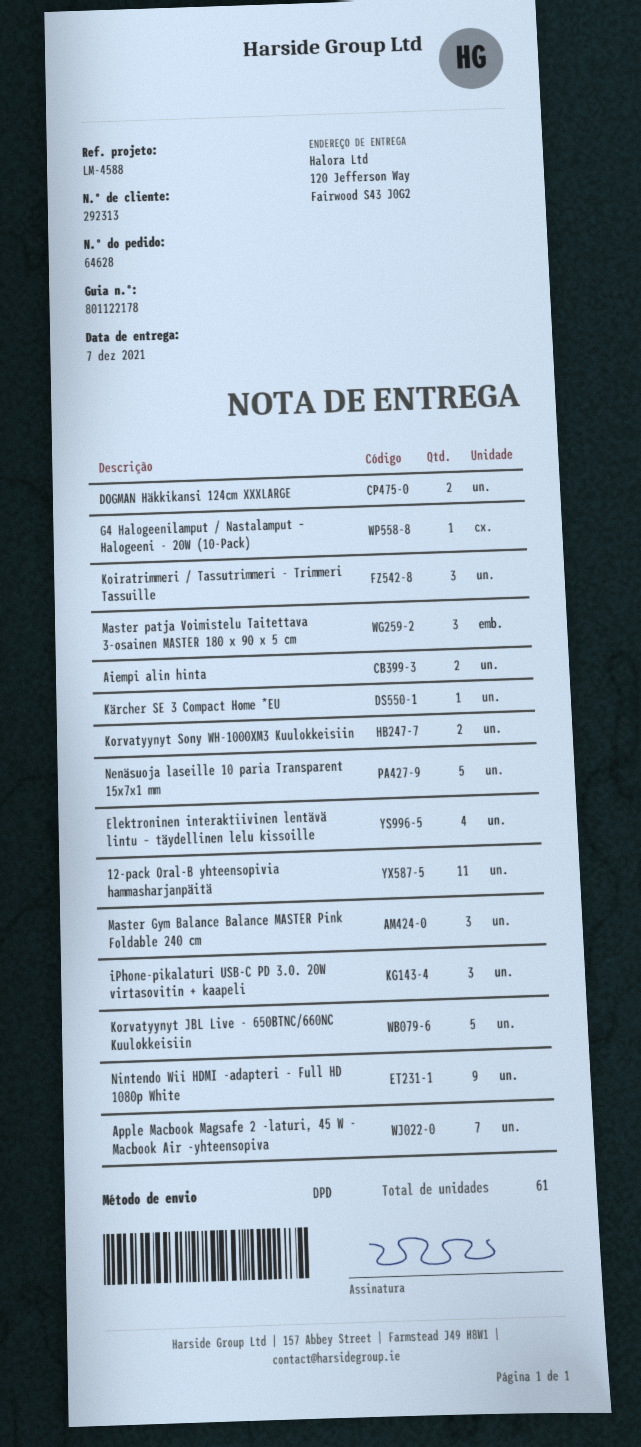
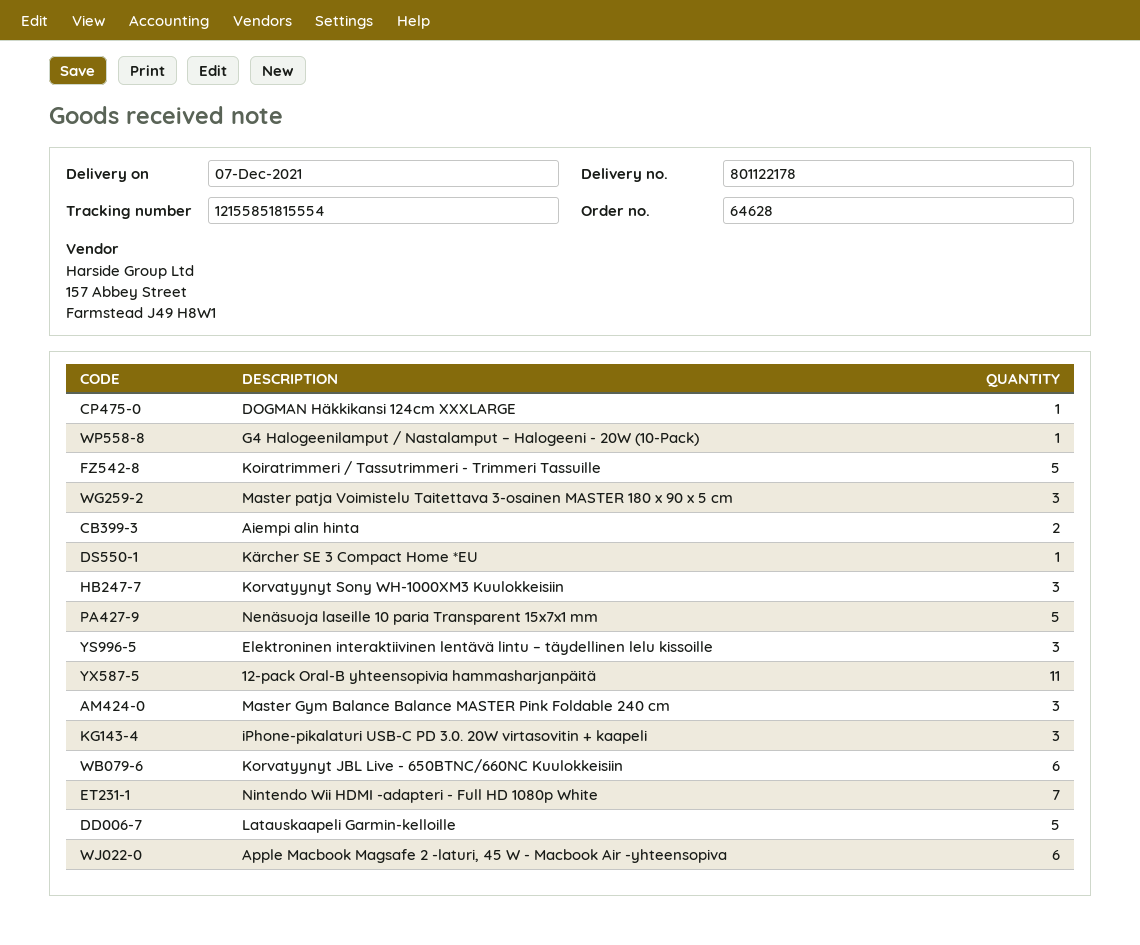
DOGMAN Häkkikansi 124cm XXXLARGE: 2 -> 1
Koiratrimmeri / Tassutrimmeri - Trimmeri Tassuille: 3 -> 5
Korvatyynyt Sony WH-1000XM3 Kuulokkeisiin: 2 -> 3
Elektroninen interaktiivinen lentävä lintu – täydellinen lelu kissoille: 4 -> 3
Korvatyynyt JBL Live - 650BTNC/660NC Kuulokkeisiin: 5 -> 6
Nintendo Wii HDMI -adapteri - Full HD 1080p White: 9 -> 7
Apple Macbook Magsafe 2 -laturi, 45 W - Macbook Air -yhteensopiva: 7 -> 6
Latauskaapeli Garmin-kelloille: none -> 5

